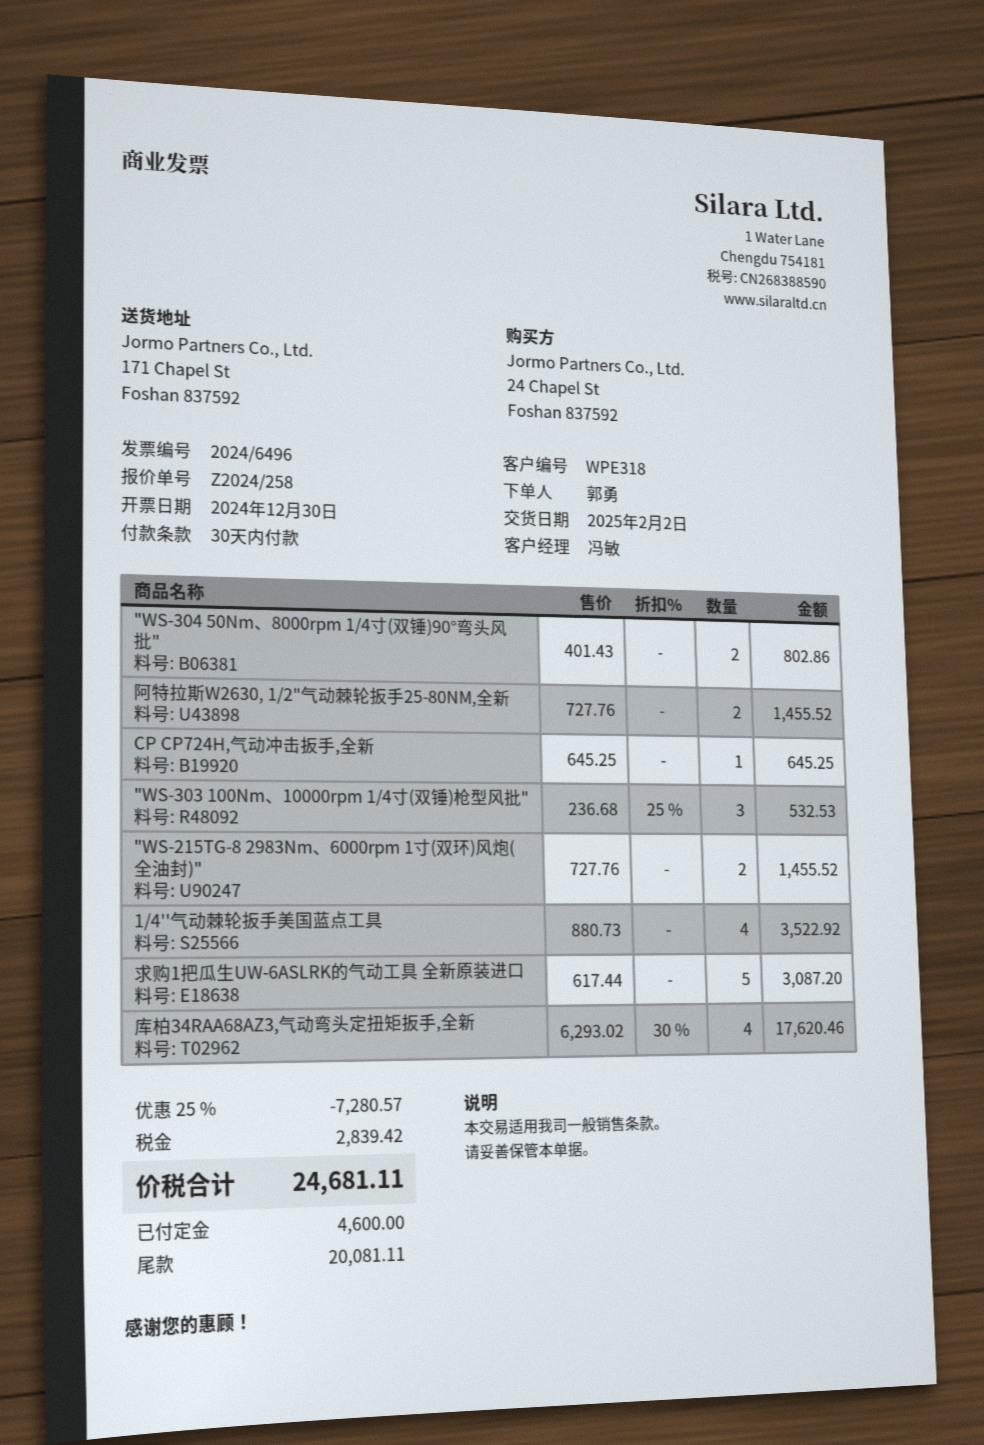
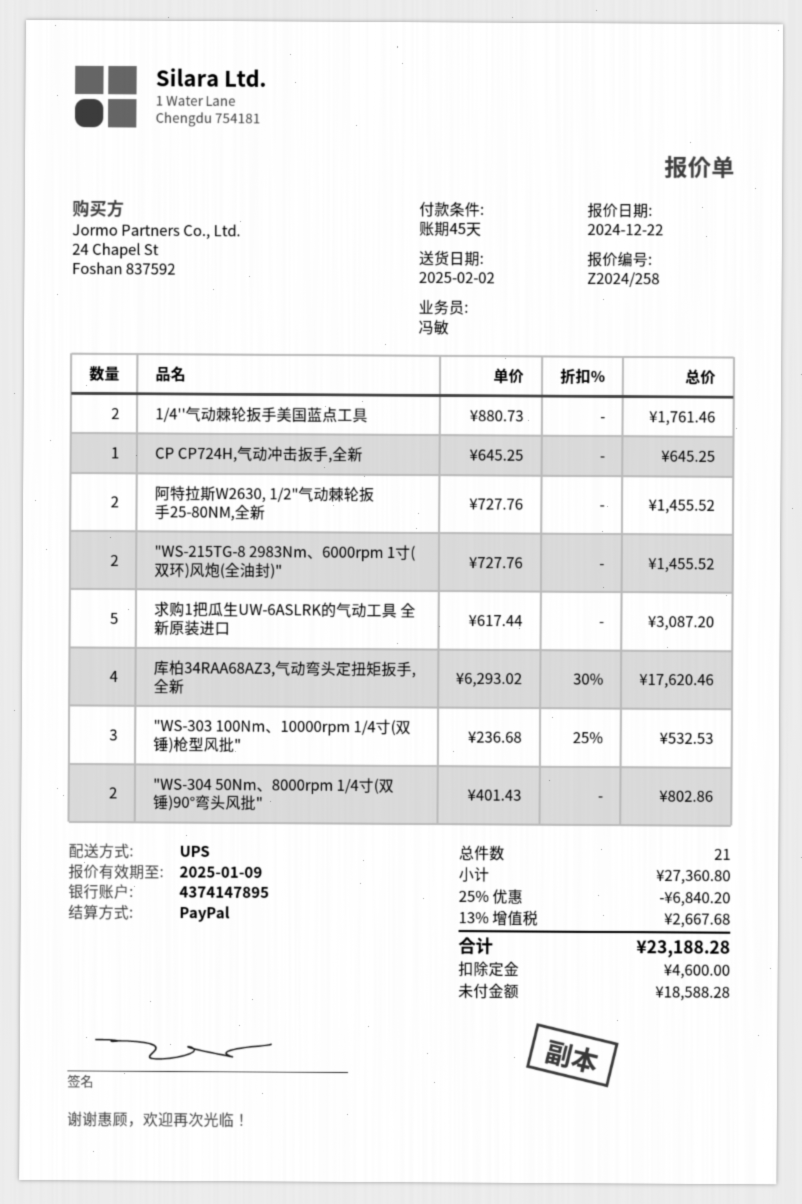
payment terms: 30 days -> 45 days
1/4''气动棘轮扳手美国蓝点工具: 4 x 880.73 = 3522.92 -> 2 x 880.73 = 1761.46
discount: 25% = 7280.57 -> 25% = 6840.20
tax: 2839.42 -> 2667.68
total: 24681.11 -> 23188.28
balance: 20081.11 -> 18588.28

